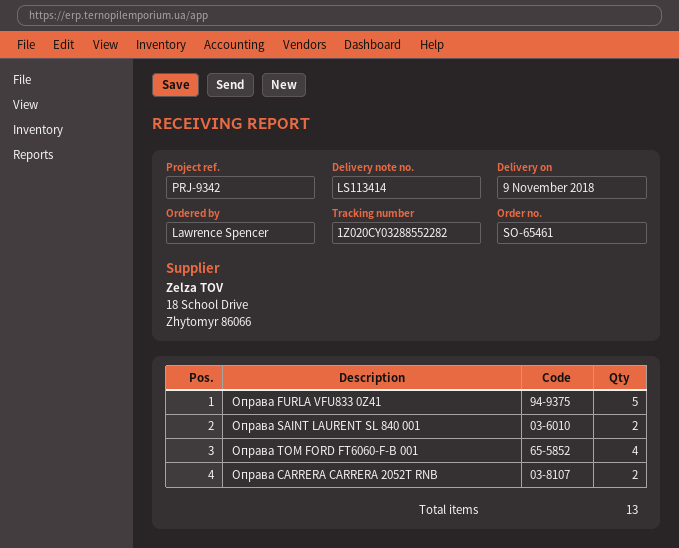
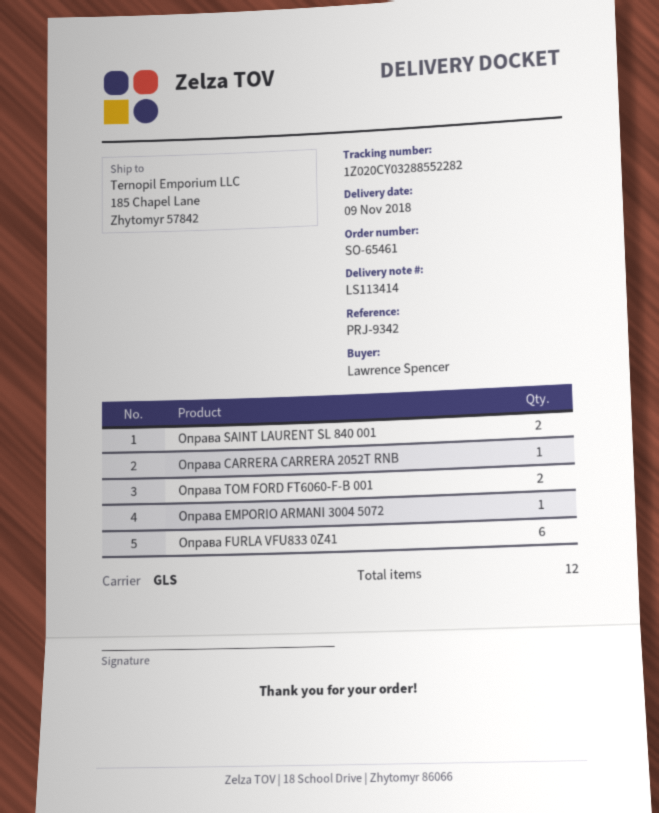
Оправа FURLA VFU833 0Z41: 5 -> 6
Оправа TOM FORD FT6060-F-B 001: 4 -> 2
Оправа CARRERA CARRERA 2052T RNB: 2 -> 1
Оправа EMPORIO ARMANI 3004 5072: none -> 1
total quantity: 13 -> 12

